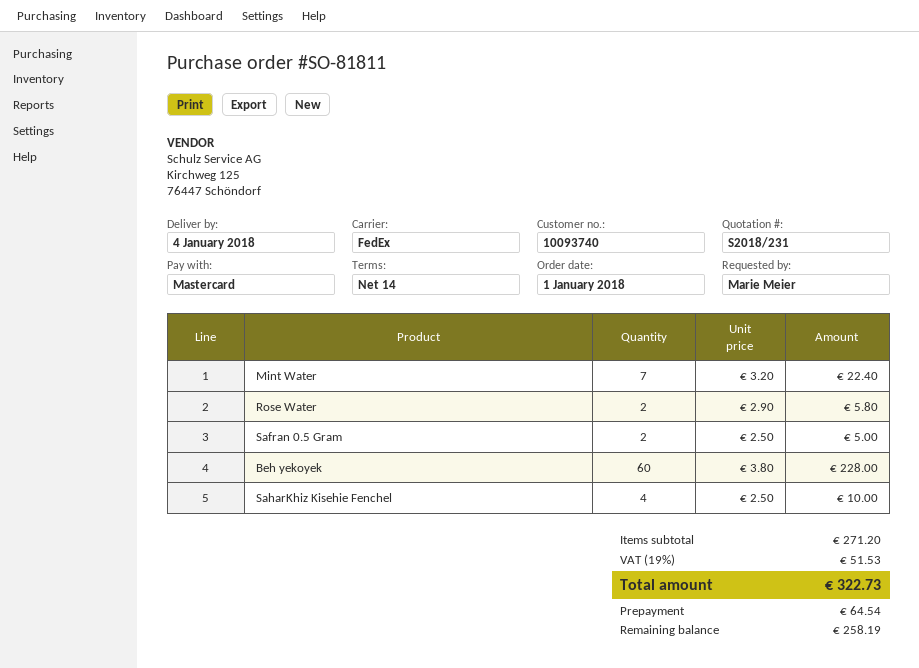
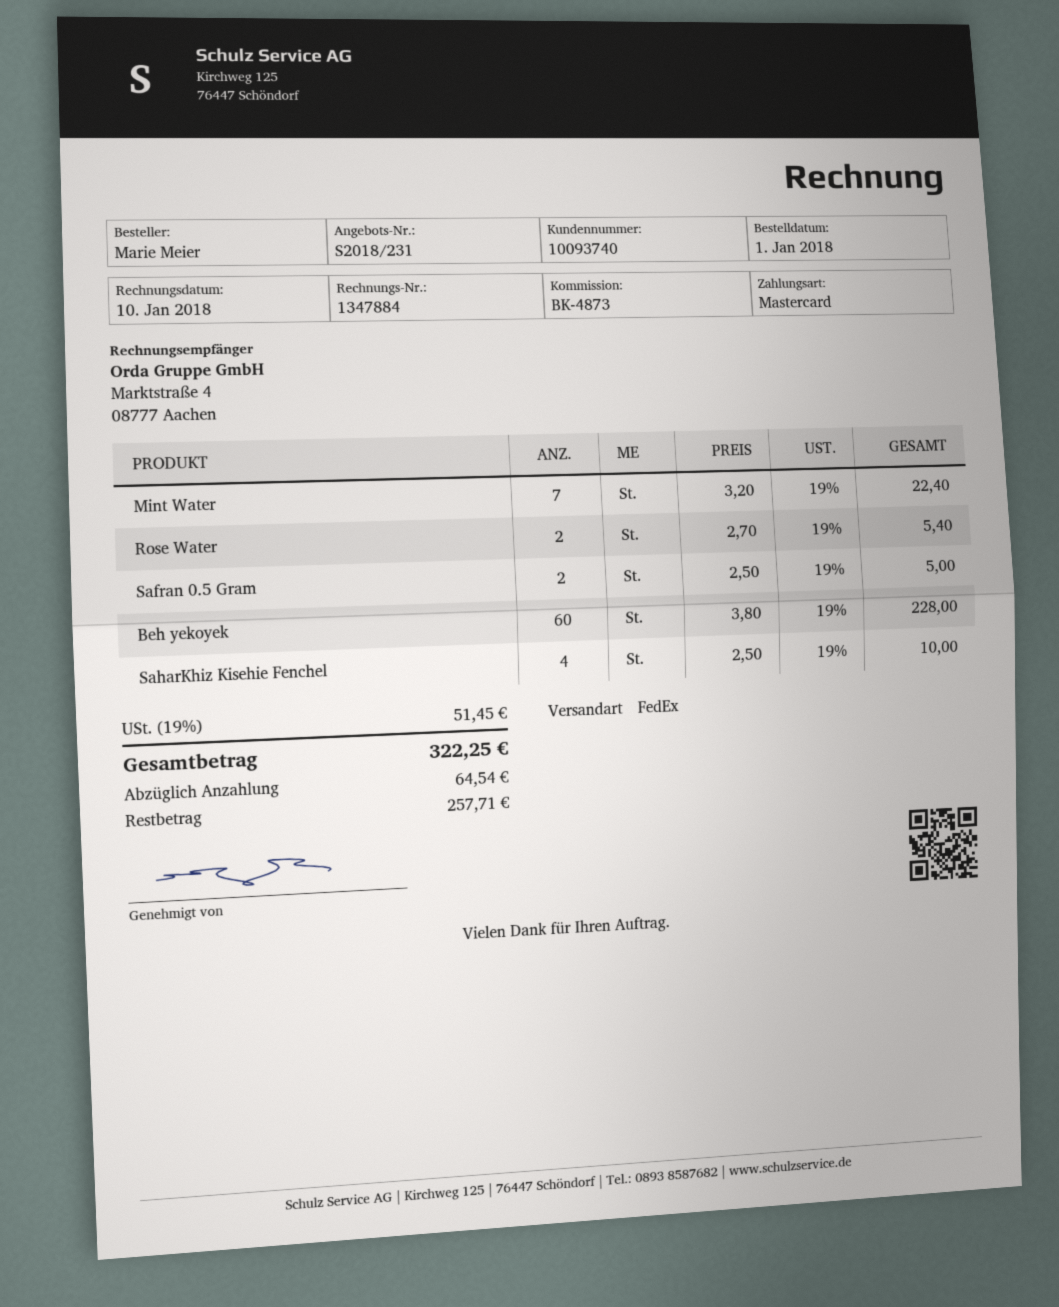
Rose Water: 2 x 2.90 = 5.80 -> 2 x 2.70 = 5.40
tax: 19% = 51.53 -> 19% = 51.45
total: 322.73 -> 322.25
balance: 258.19 -> 257.71

